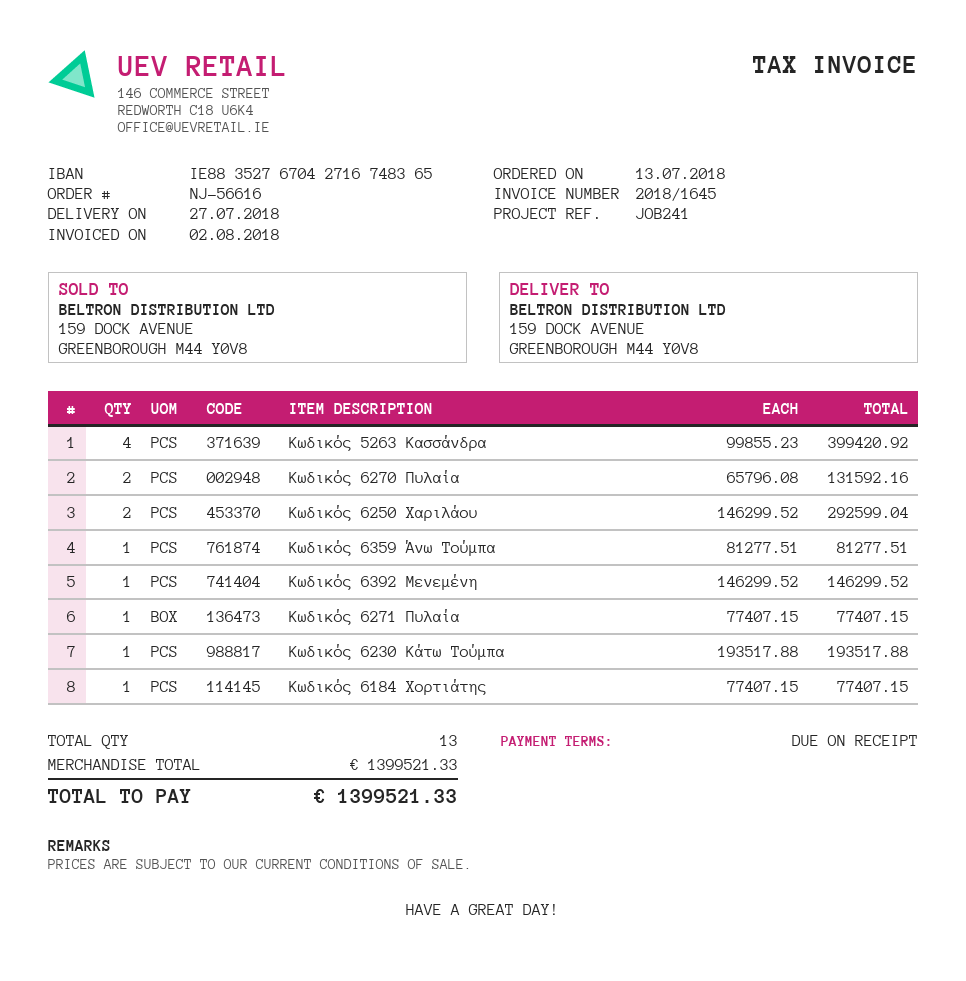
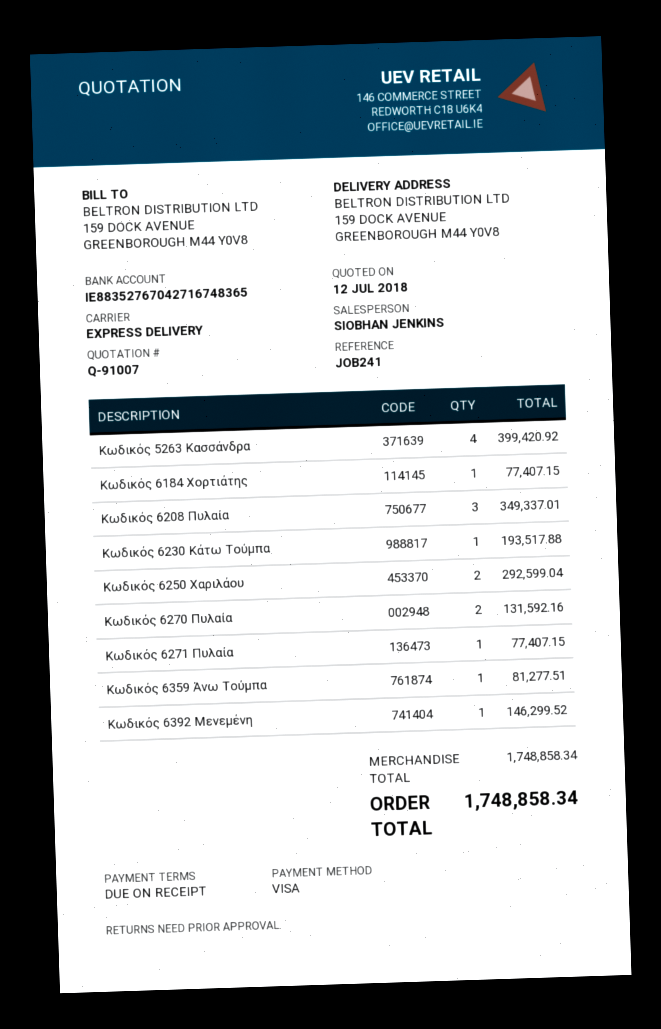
Κωδικός 6208 Πυλαία: none -> 3 for 349337.01
subtotal: 1399521.33 -> 1748858.34
total: 1399521.33 -> 1748858.34

